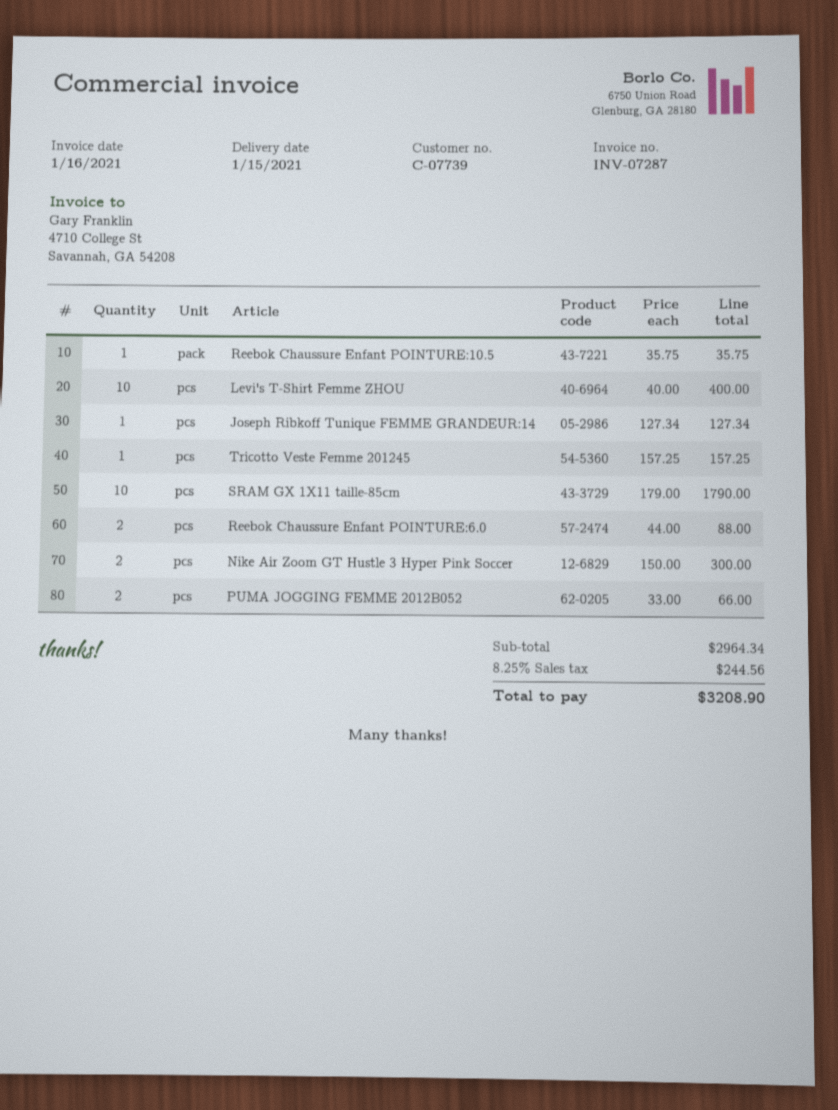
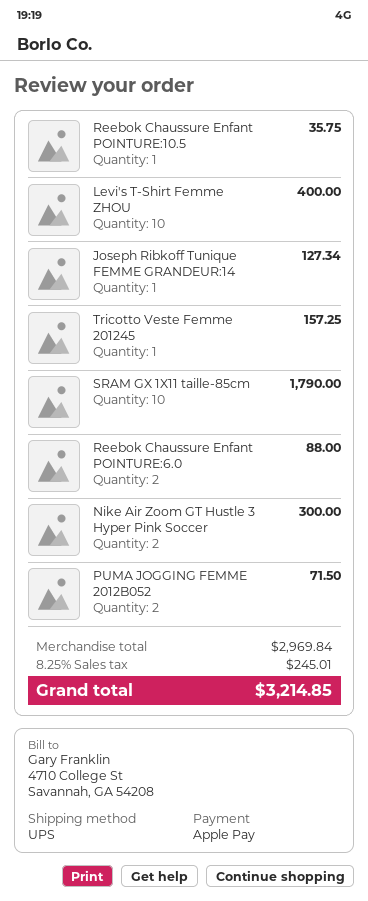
PUMA JOGGING FEMME 2012B052: 2 for 66.00 -> 2 for 71.50
subtotal: 2964.34 -> 2969.84
tax: 8.25% = 244.56 -> 8.25% = 245.01
total: 3208.90 -> 3214.85

